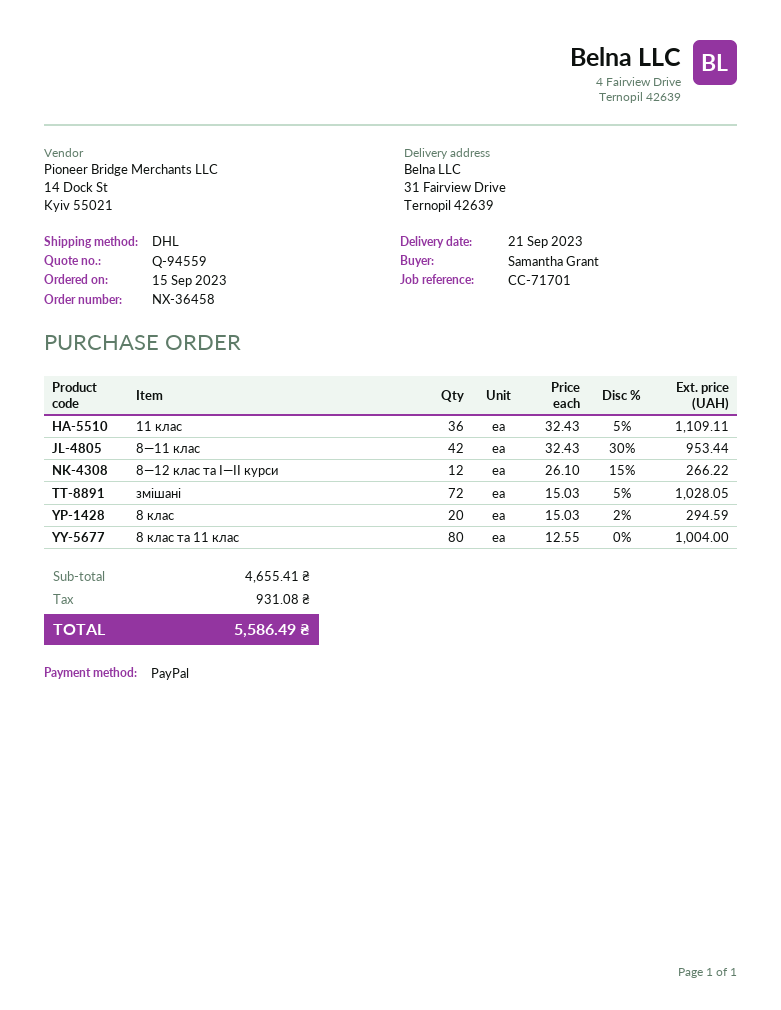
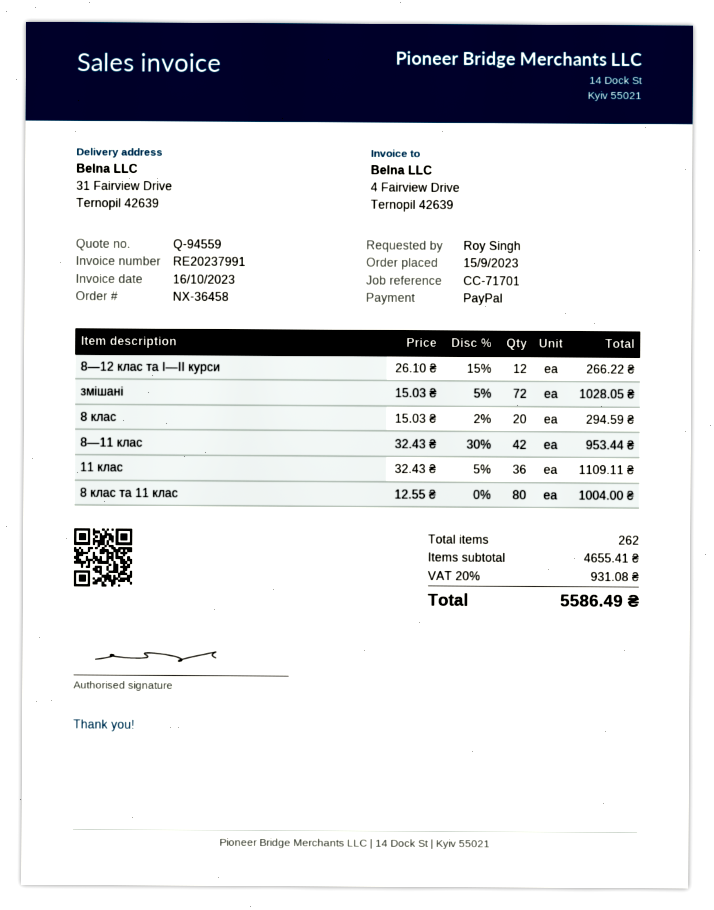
ordered by: Samantha Grant -> Roy Singh

